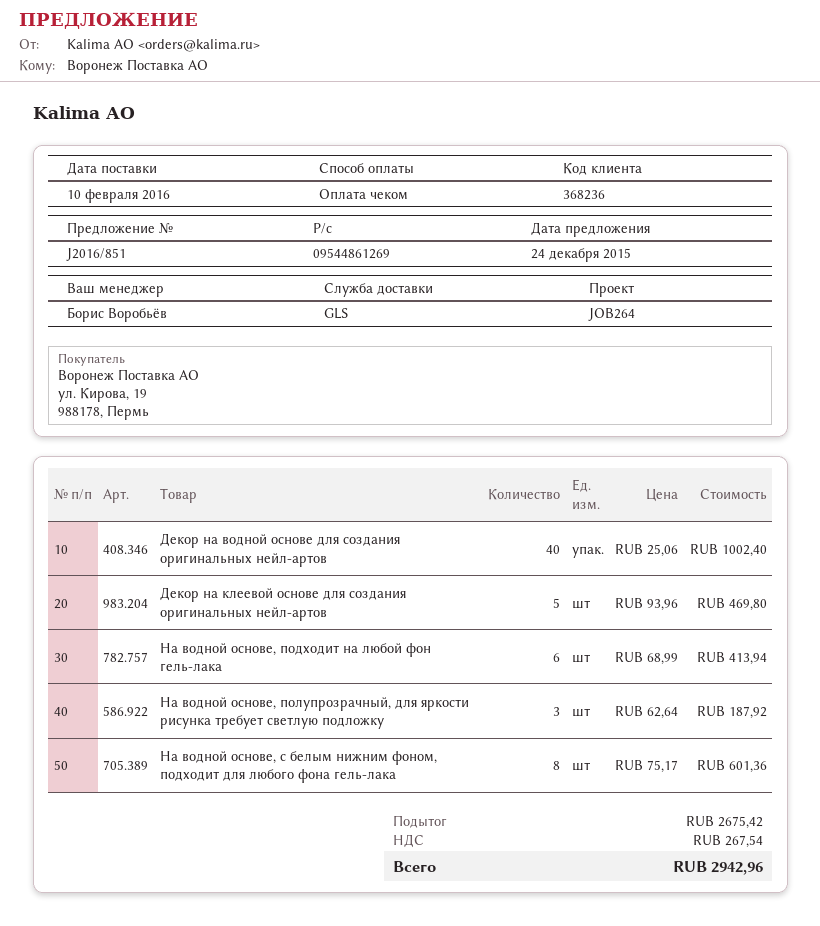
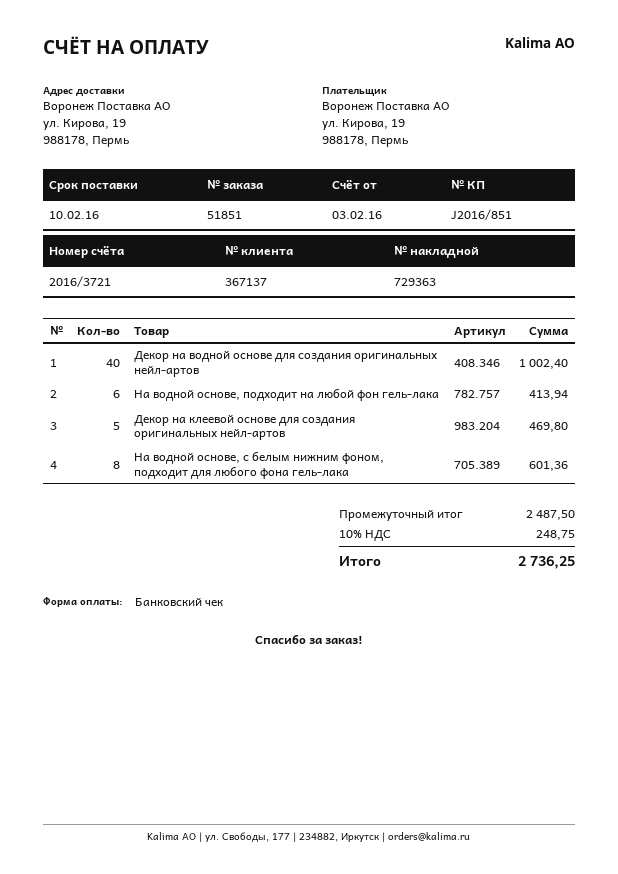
customer number: 368236 -> 367137
На водной основе, полупрозрачный, для яркости рисунка требует светлую подложку: 3 for 187.92 -> none
subtotal: 2675.42 -> 2487.50
tax: 267.54 -> 248.75
total: 2942.96 -> 2736.25

